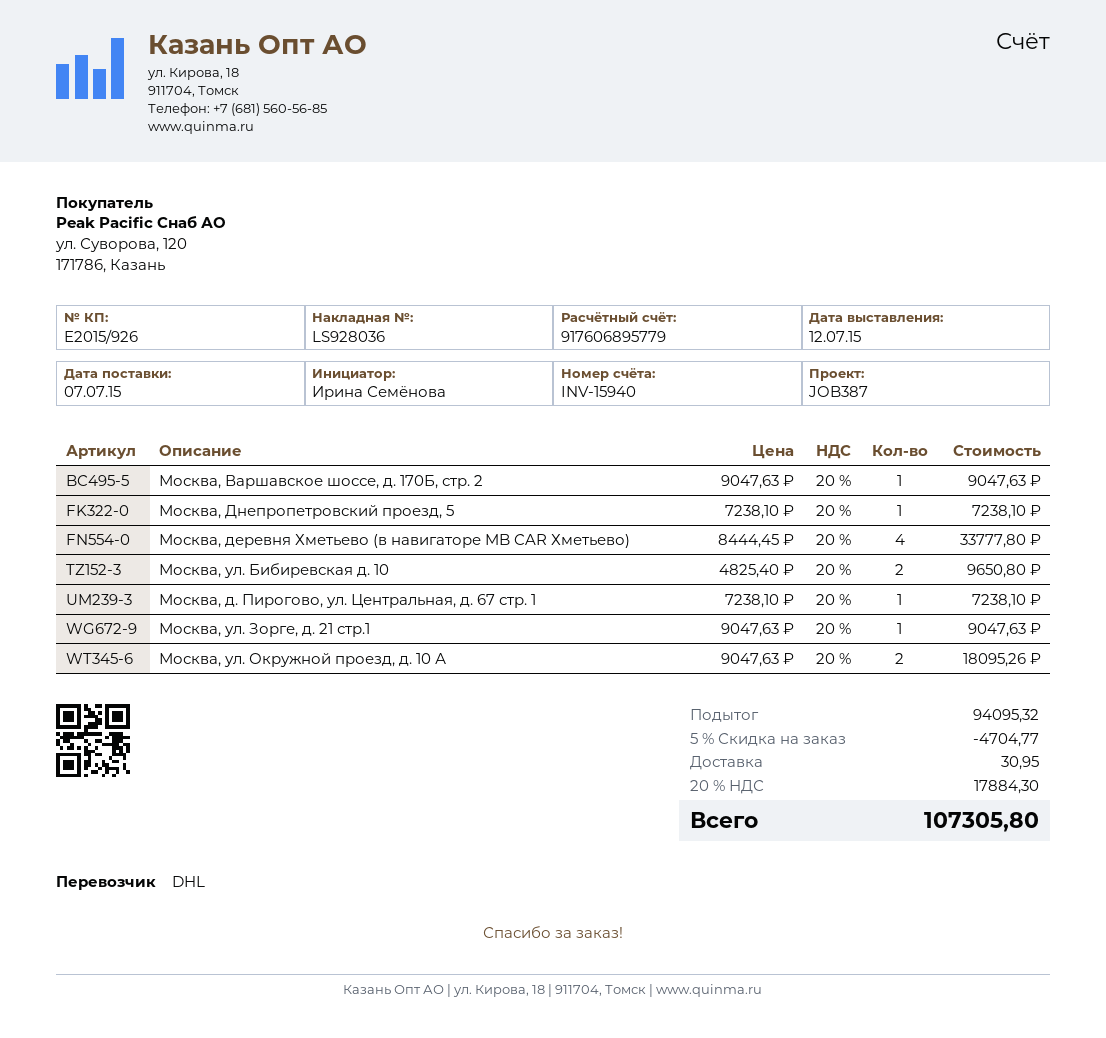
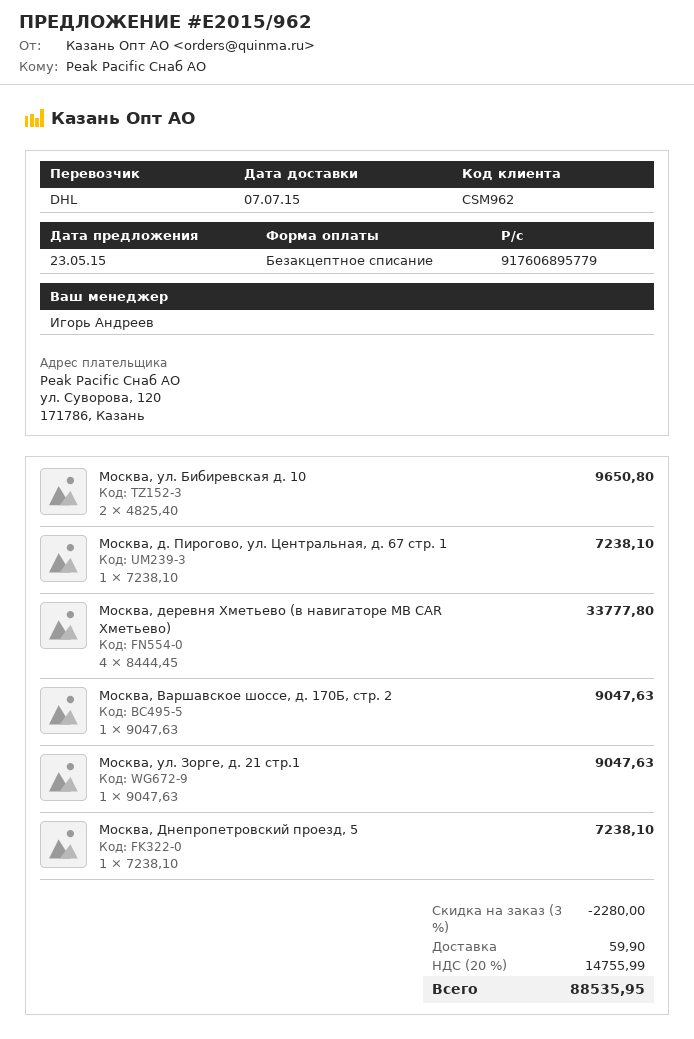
quote number: E2015/926 -> E2015/962
Москва, ул. Окружной проезд, д. 10 А: 2 x 9047.63 = 18095.26 -> none
discount: 5% = 4704.77 -> 3% = 2280.00
shipping: 30.95 -> 59.90
tax: 20% = 17884.30 -> 20% = 14755.99
total: 107305.80 -> 88535.95

